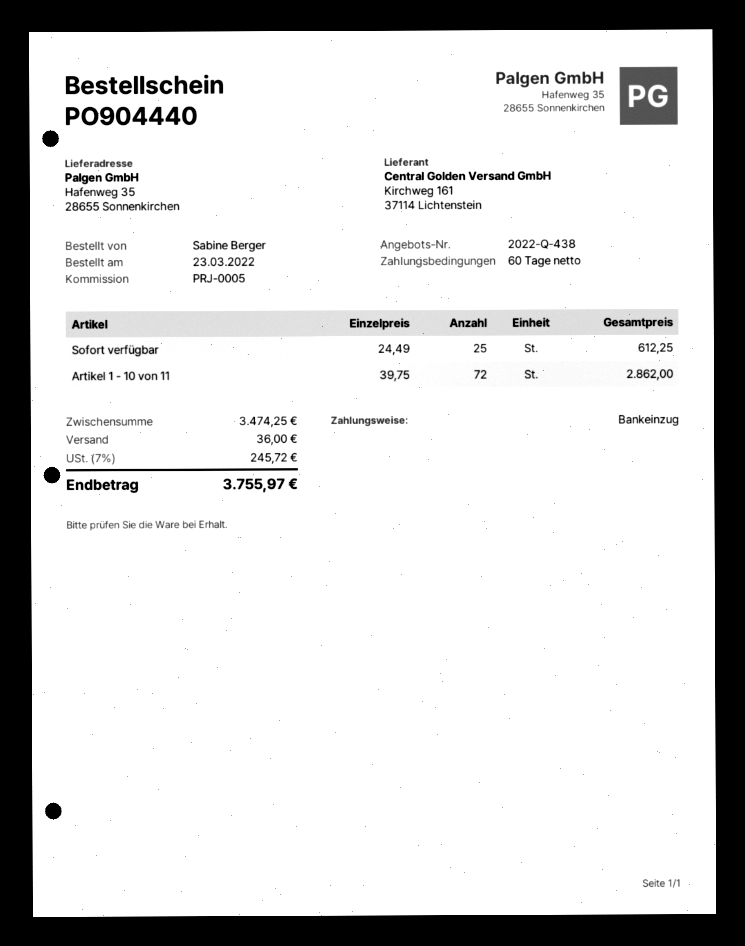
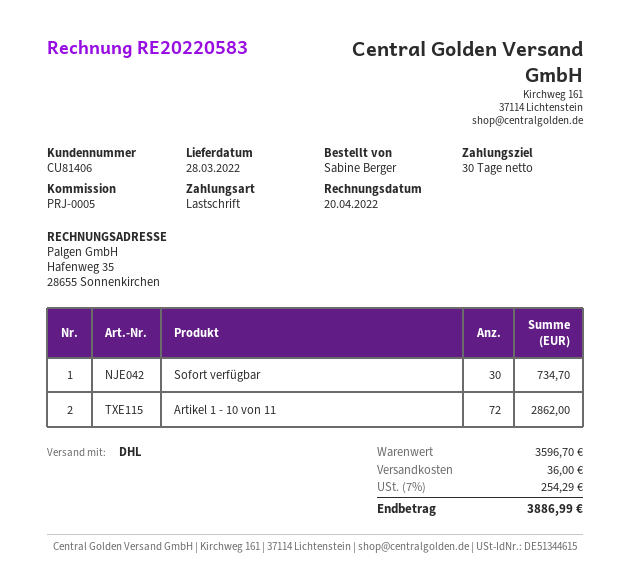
payment terms: 60 days -> 30 days
Sofort verfügbar: 25 for 612.25 -> 30 for 734.70
subtotal: 3474.25 -> 3596.70
tax: 7% = 245.72 -> 7% = 254.29
total: 3755.97 -> 3886.99

